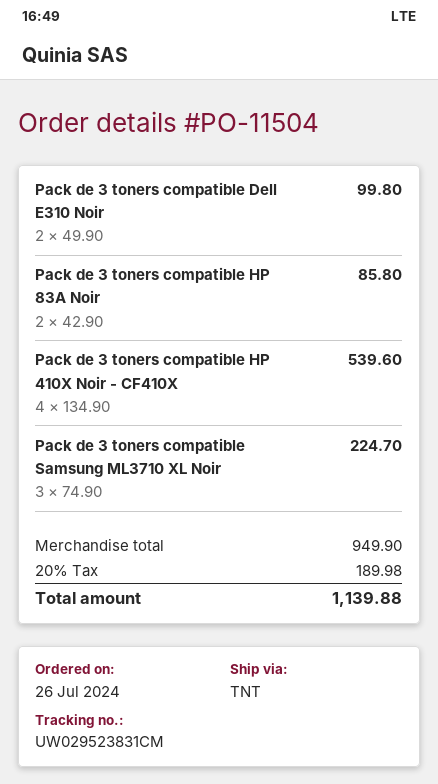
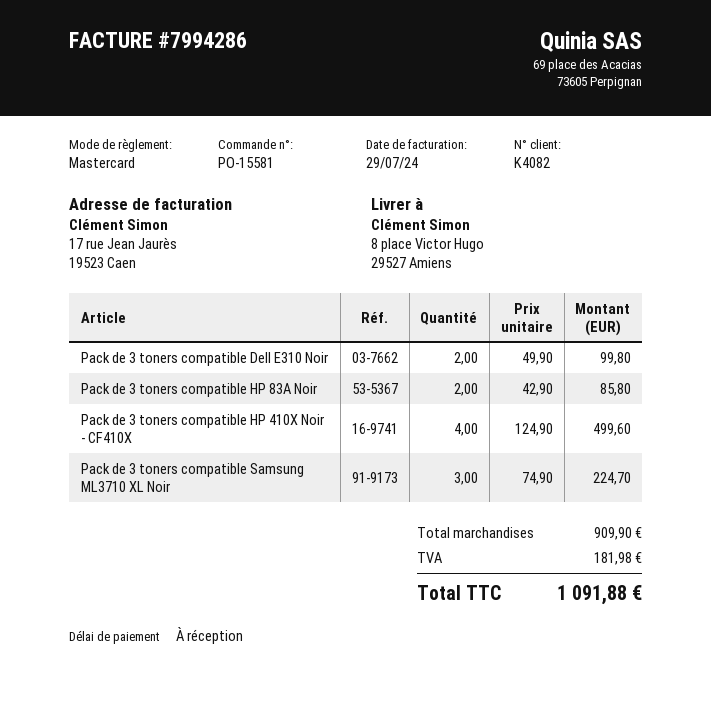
order number: PO-11504 -> PO-15581
Pack de 3 toners compatible HP 410X Noir - CF410X: 4 x 134.90 = 539.60 -> 4 x 124.90 = 499.60
subtotal: 949.90 -> 909.90
tax: 189.98 -> 181.98
total: 1139.88 -> 1091.88

